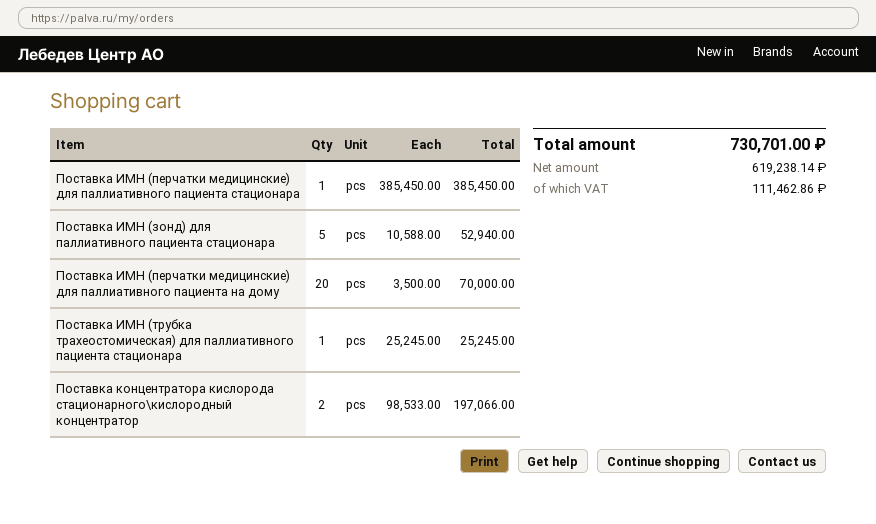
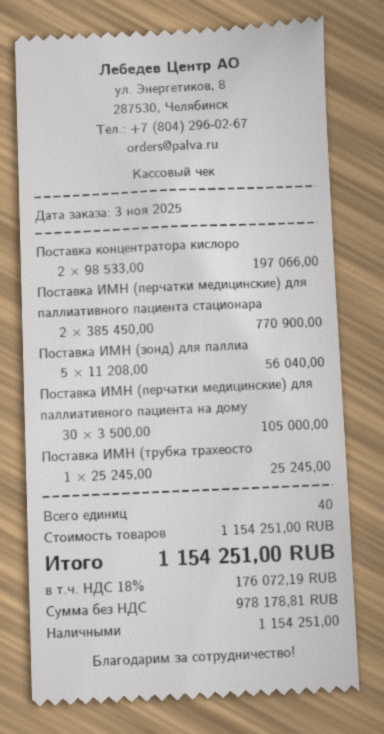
Поставка ИМН (перчатки медицинские) для паллиативного пациента стационара: 1 x 385450.00 = 385450.00 -> 2 x 385450.00 = 770900.00
Поставка ИМН (зонд) для паллиативного пациента стационара: 5 x 10588.00 = 52940.00 -> 5 x 11208.00 = 56040.00
Поставка ИМН (перчатки медицинские) для паллиативного пациента на дому: 20 x 3500.00 = 70000.00 -> 30 x 3500.00 = 105000.00
net: 619238.14 -> 978178.81
tax: 111462.86 -> 176072.19
total: 730701.00 -> 1154251.00

